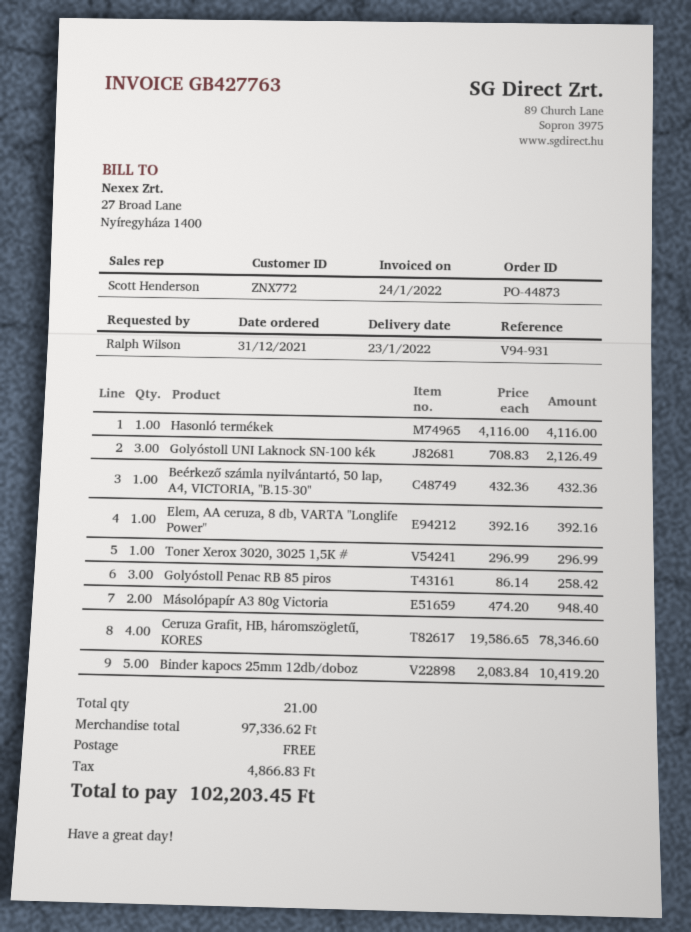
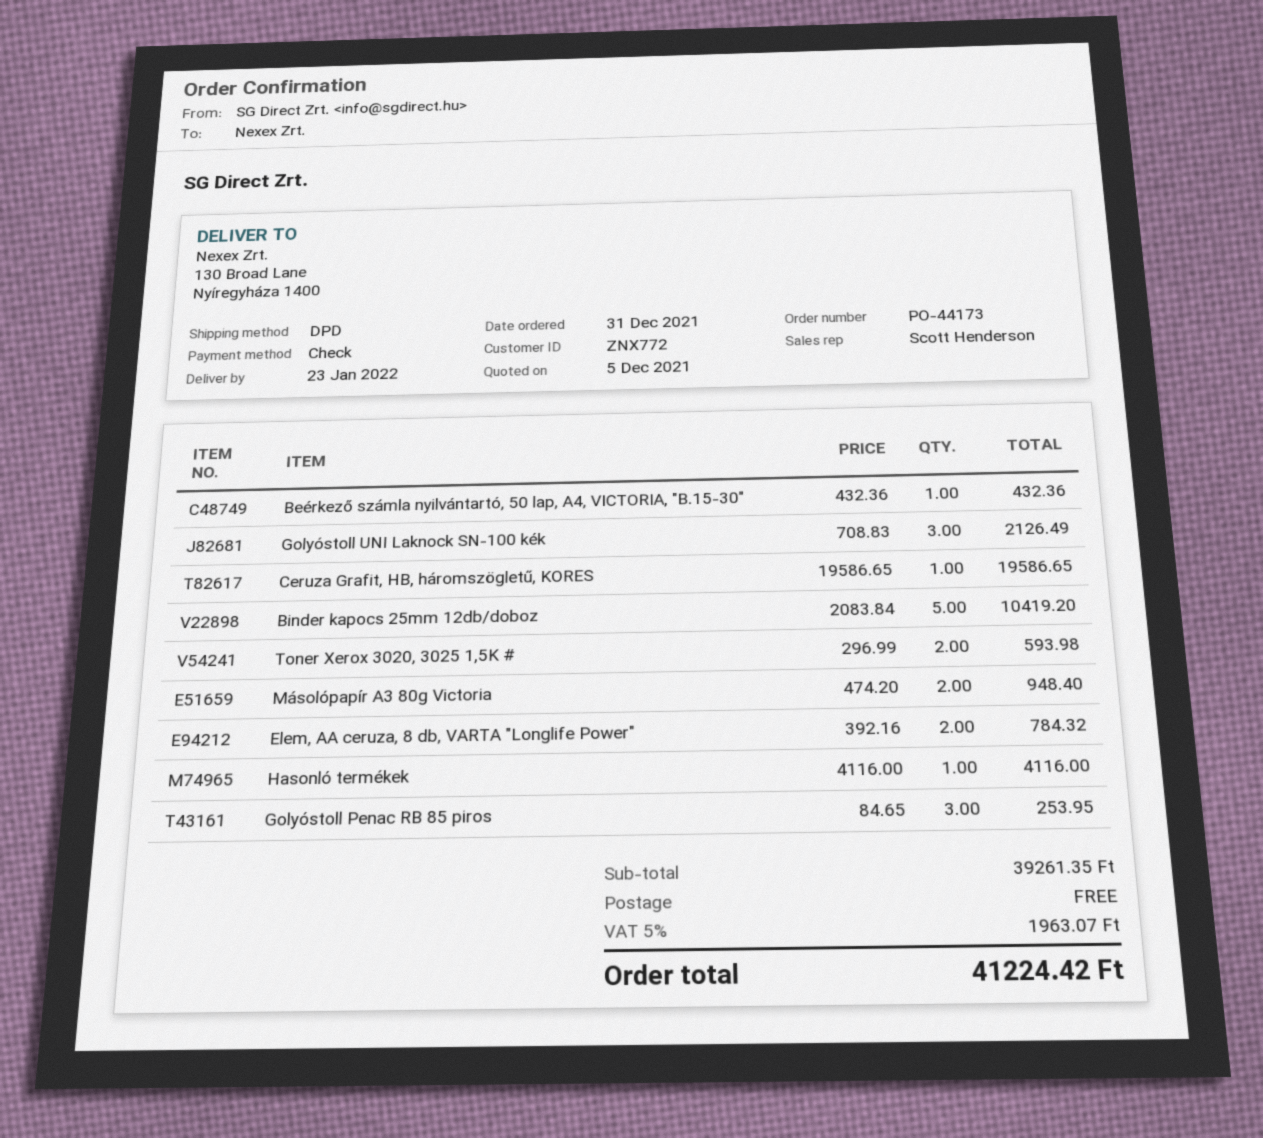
order number: PO-44873 -> PO-44173
Elem, AA ceruza, 8 db, VARTA "Longlife Power": 1 x 392.16 = 392.16 -> 2 x 392.16 = 784.32
Toner Xerox 3020, 3025 1,5K #: 1 x 296.99 = 296.99 -> 2 x 296.99 = 593.98
Golyóstoll Penac RB 85 piros: 3 x 86.14 = 258.42 -> 3 x 84.65 = 253.95
Ceruza Grafit, HB, háromszögletű, KORES: 4 x 19586.65 = 78346.60 -> 1 x 19586.65 = 19586.65
subtotal: 97336.62 -> 39261.35
tax: 4866.83 -> 1963.07
total: 102203.45 -> 41224.42

